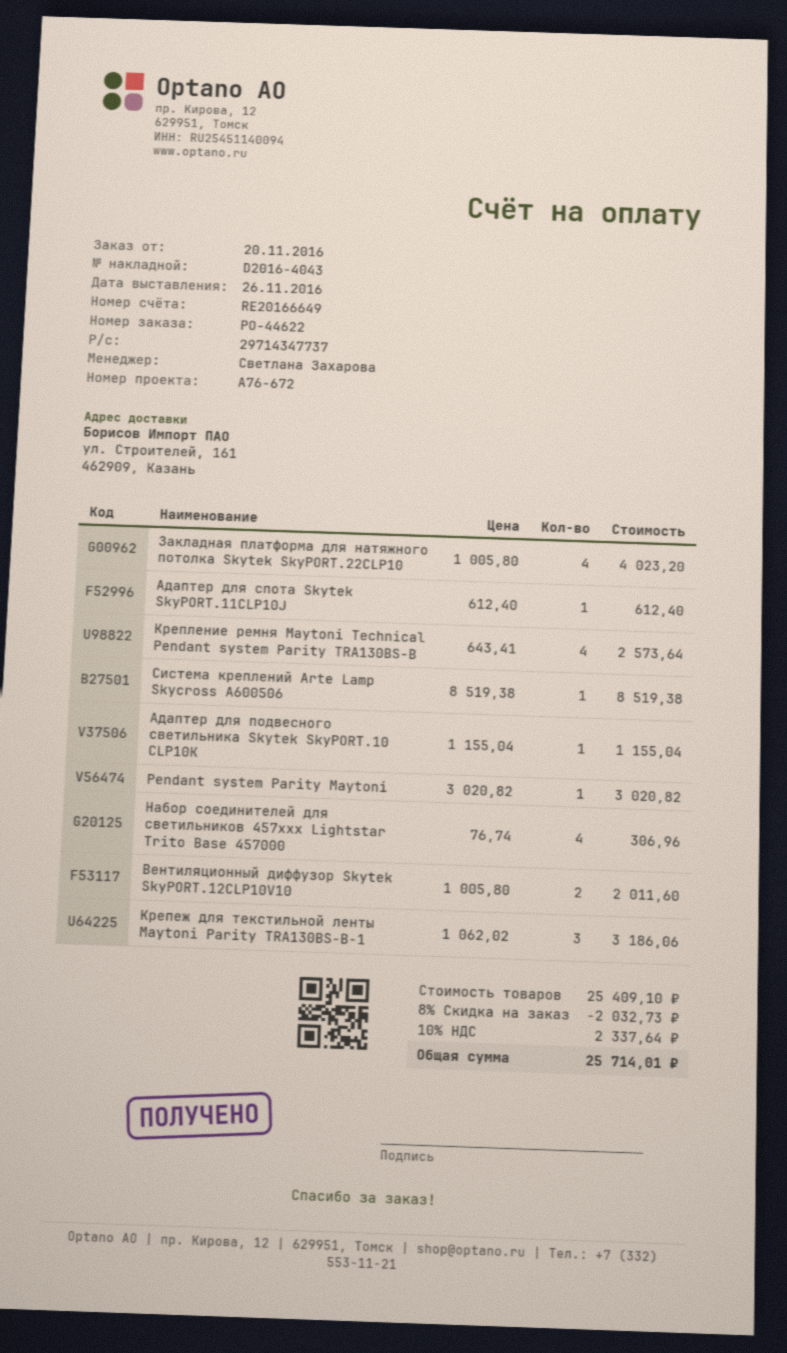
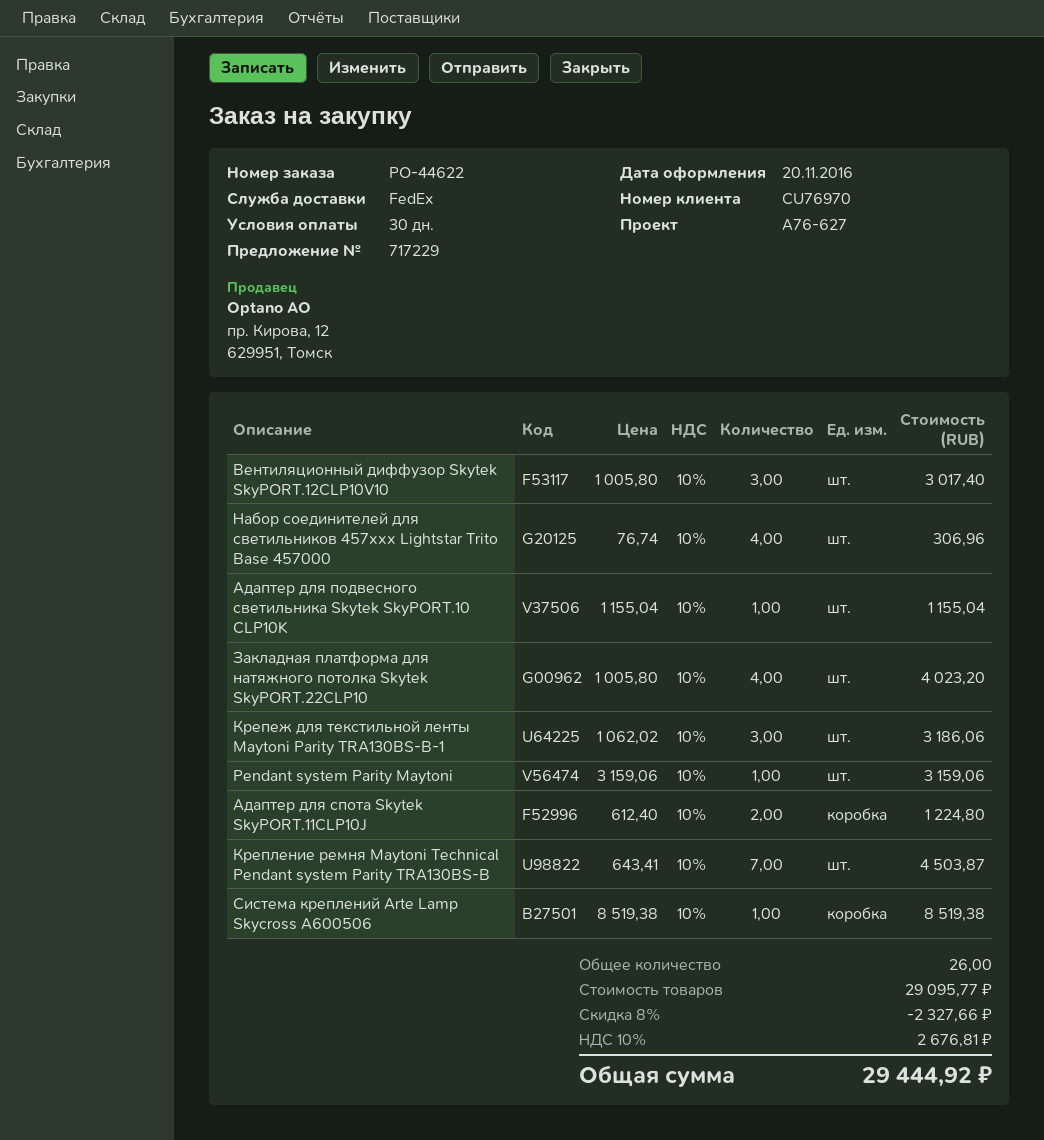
reference: A76-672 -> A76-627
Адаптер для спота Skytek SkyPORT.11CLP10J: 1 x 612.40 = 612.40 -> 2 x 612.40 = 1224.80
Крепление ремня Maytoni Technical Pendant system Parity TRA130BS-B: 4 x 643.41 = 2573.64 -> 7 x 643.41 = 4503.87
Pendant system Parity Maytoni: 1 x 3020.82 = 3020.82 -> 1 x 3159.06 = 3159.06
Вентиляционный диффузор Skytek SkyPORT.12CLP10V10: 2 x 1005.80 = 2011.60 -> 3 x 1005.80 = 3017.40
subtotal: 25409.10 -> 29095.77
discount: 8% = 2032.73 -> 8% = 2327.66
tax: 10% = 2337.64 -> 10% = 2676.81
total: 25714.01 -> 29444.92

